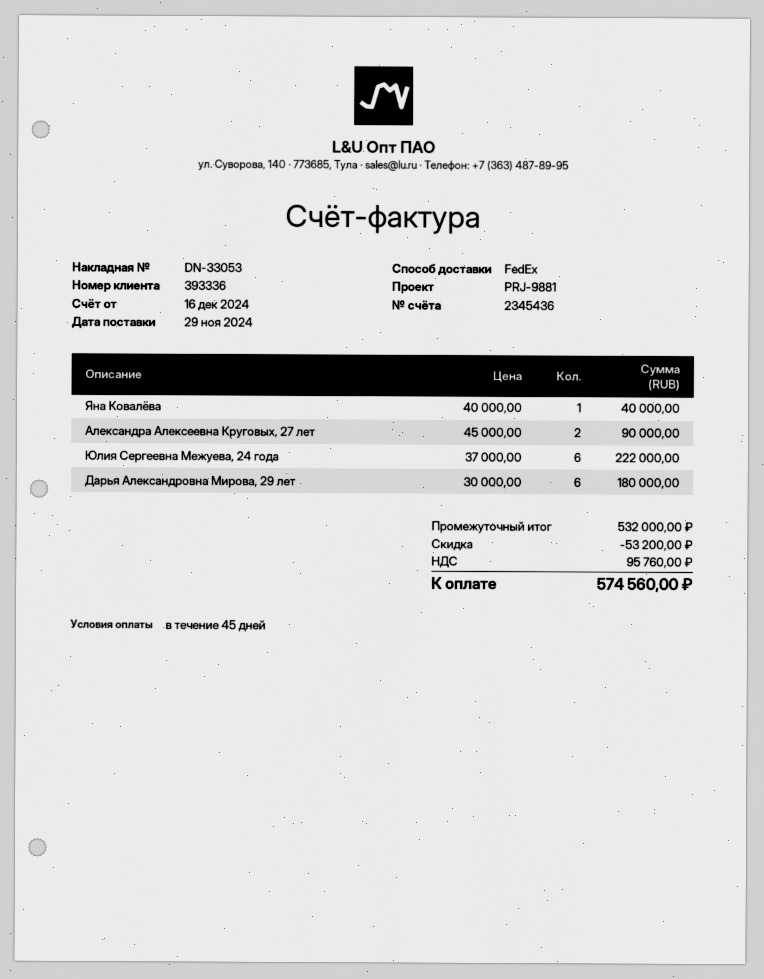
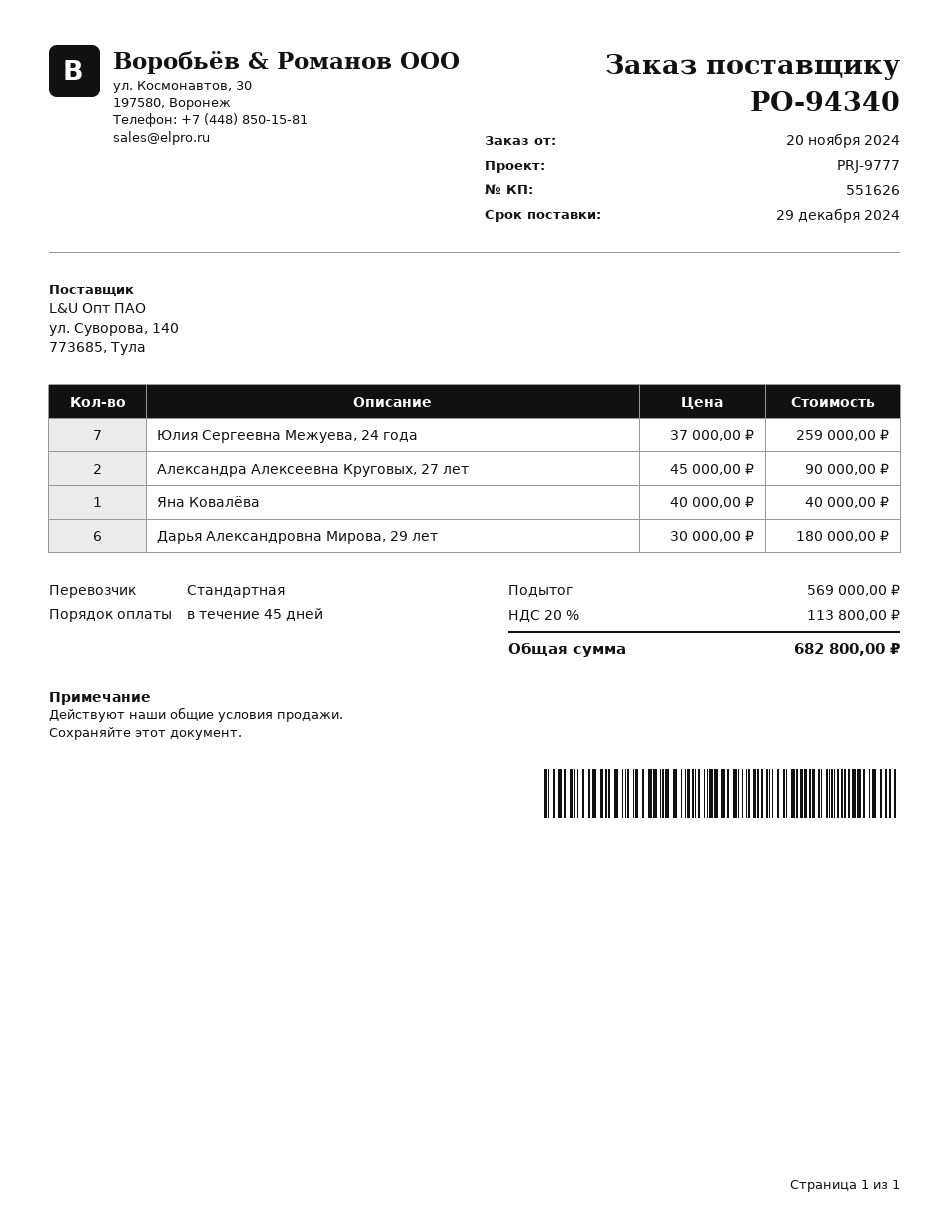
delivery date: 2024-11-29 -> 2024-12-29
reference: PRJ-9881 -> PRJ-9777
shipping method: FedEx -> standard
Юлия Сергеевна Межуева, 24 года: 6 x 37000.00 = 222000.00 -> 7 x 37000.00 = 259000.00
subtotal: 532000.00 -> 569000.00
discount: 53200.00 -> none
tax: 95760.00 -> 113800.00
total: 574560.00 -> 682800.00

